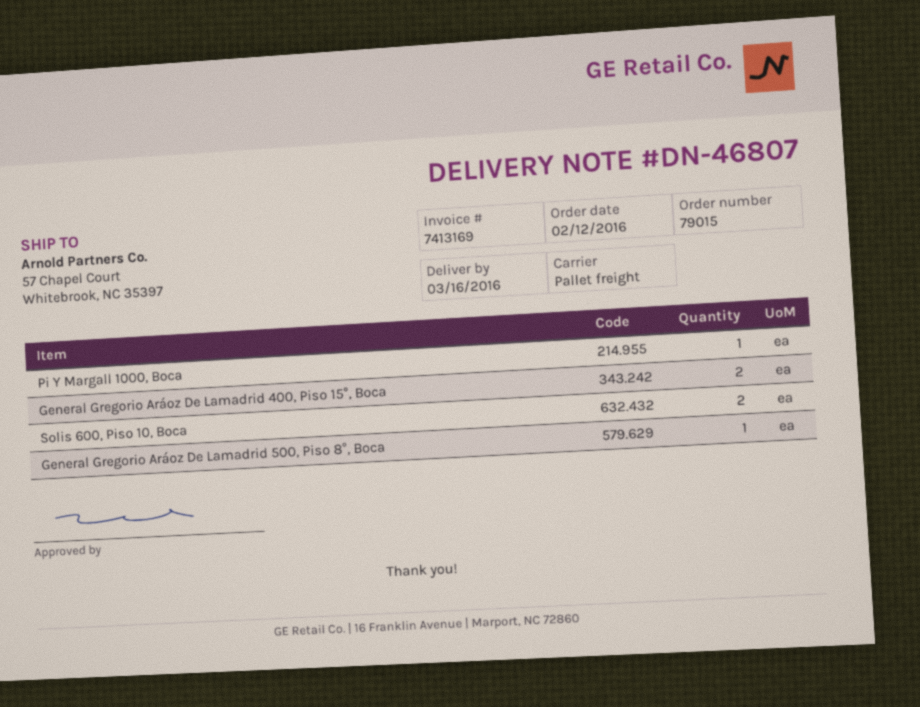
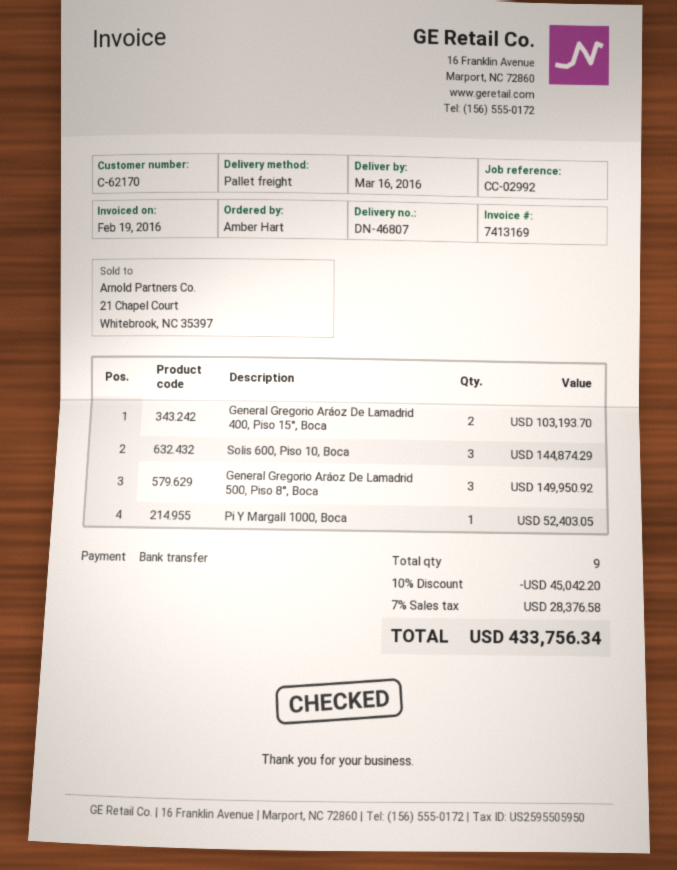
Solis 600, Piso 10, Boca: 2 -> 3
General Gregorio Aráoz De Lamadrid 500, Piso 8°, Boca: 1 -> 3

